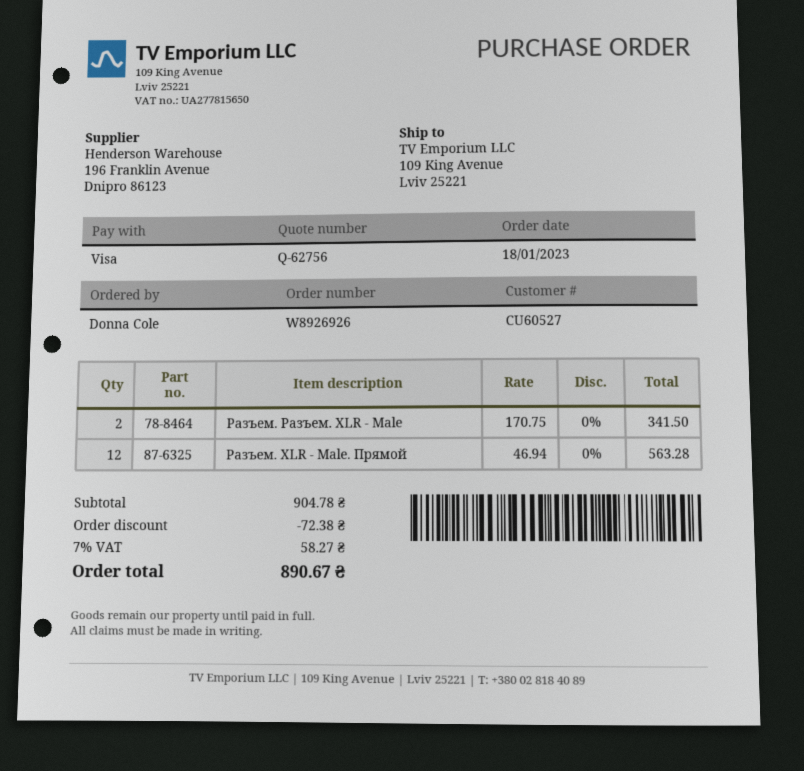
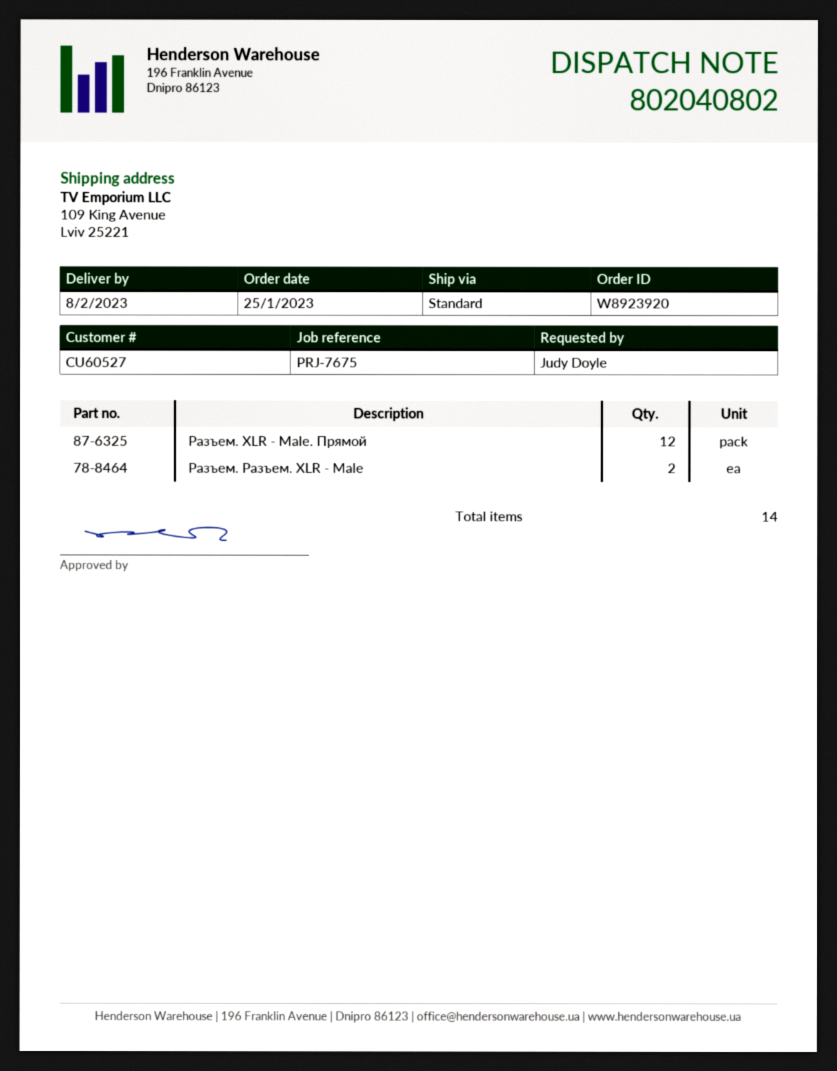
order number: W8926926 -> W8923920
order date: 2023-01-18 -> 2023-01-25
ordered by: Donna Cole -> Judy Doyle

